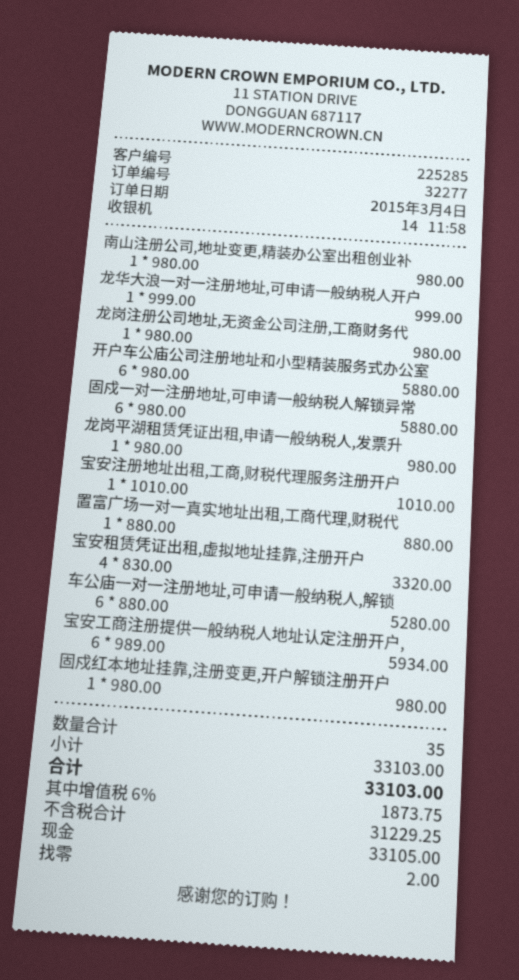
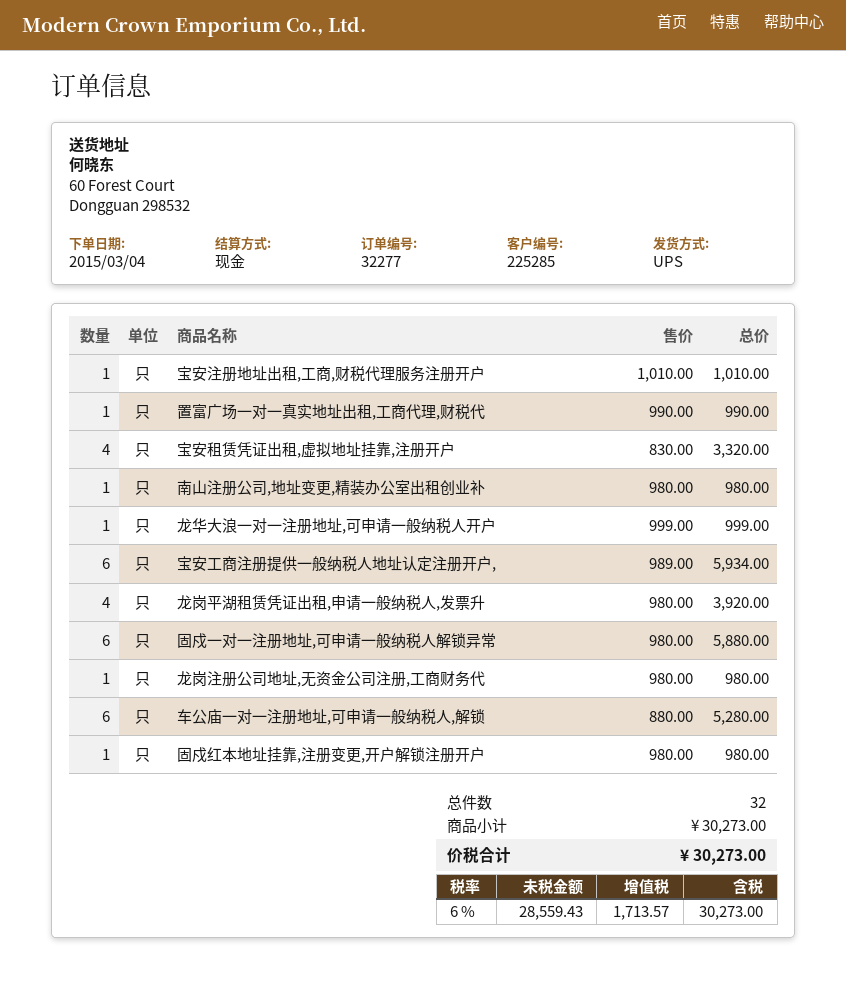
开户车公庙公司注册地址和小型精装服务式办公室: 6 x 980.00 = 5880.00 -> none
龙岗平湖租赁凭证出租,申请一般纳税人,发票升: 1 x 980.00 = 980.00 -> 4 x 980.00 = 3920.00
置富广场一对一真实地址出租,工商代理,财税代: 1 x 880.00 = 880.00 -> 1 x 990.00 = 990.00
total quantity: 35 -> 32
subtotal: 33103.00 -> 30273.00
net: 31229.25 -> 28559.43
tax: 6% = 1873.75 -> 6% = 1713.57
total: 33103.00 -> 30273.00

